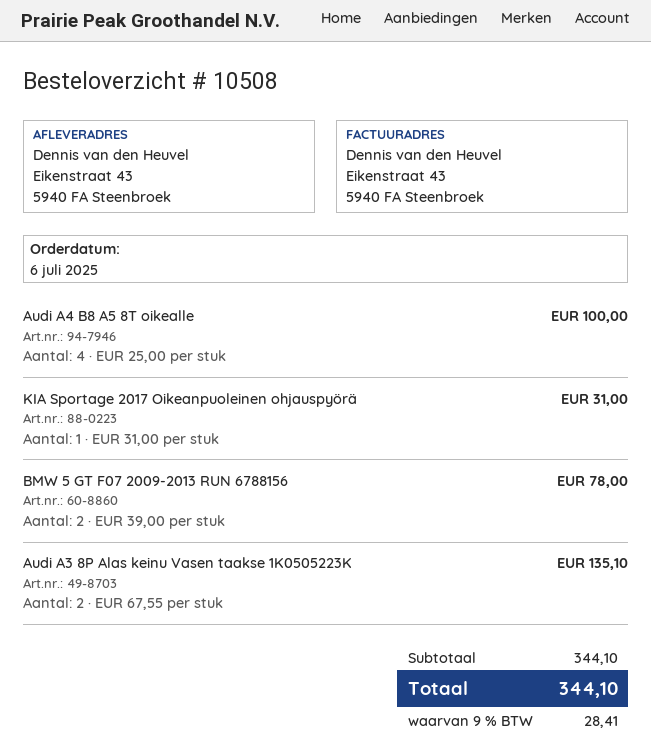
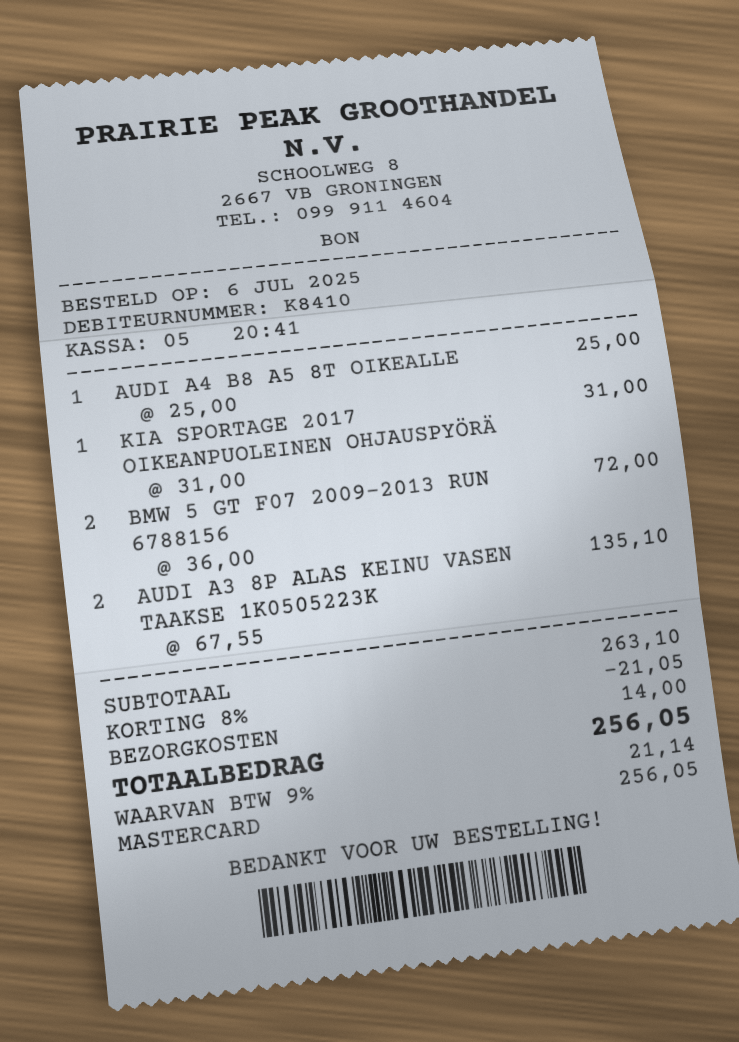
Audi A4 B8 A5 8T oikealle: 4 x 25.00 = 100.00 -> 1 x 25.00 = 25.00
BMW 5 GT F07 2009-2013 RUN 6788156: 2 x 39.00 = 78.00 -> 2 x 36.00 = 72.00
subtotal: 344.10 -> 263.10
discount: none -> 8% = 21.05
shipping: none -> 14.00
tax: 9% = 28.41 -> 9% = 21.14
total: 344.10 -> 256.05

